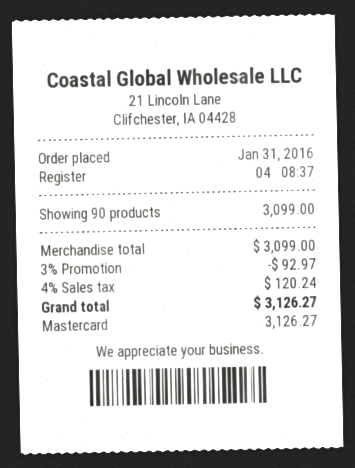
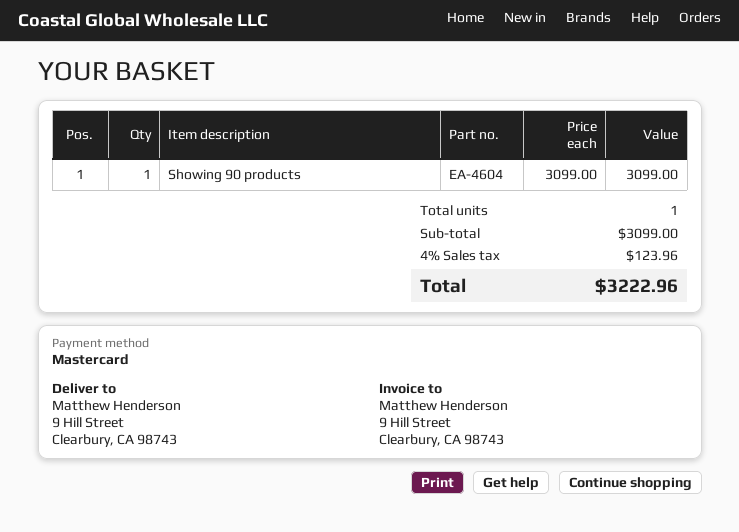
discount: 3% = 92.97 -> none
tax: 4% = 120.24 -> 4% = 123.96
total: 3126.27 -> 3222.96

